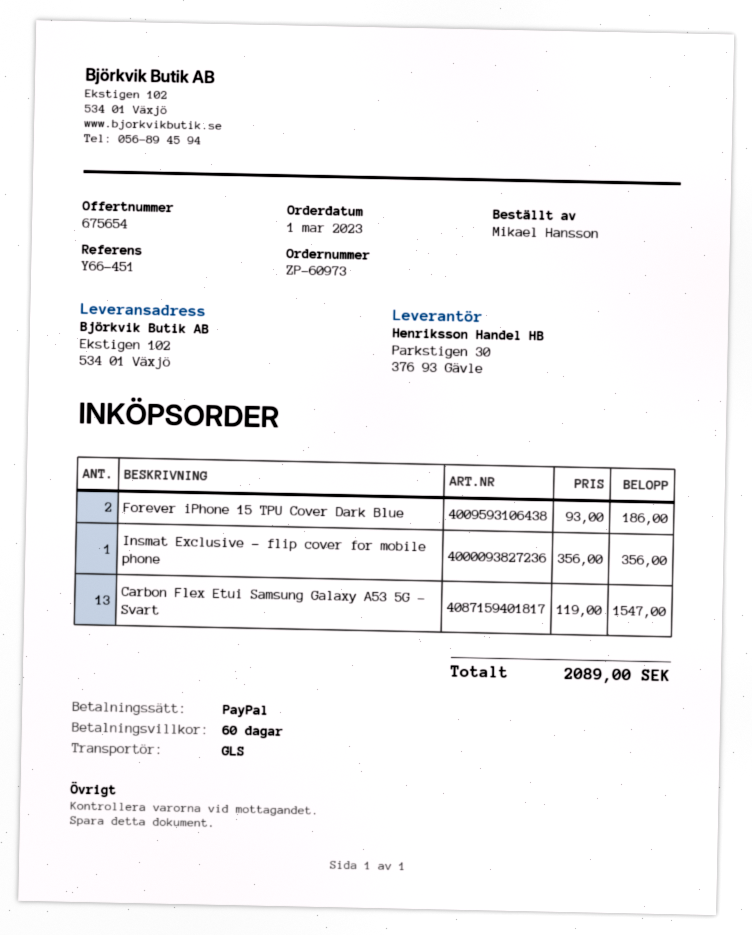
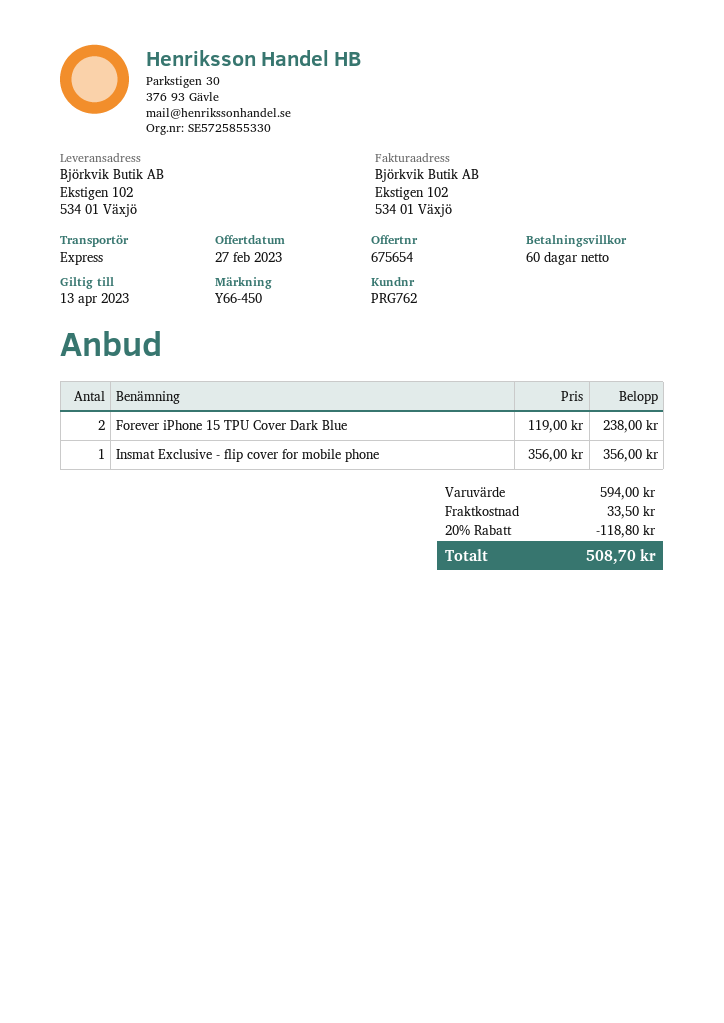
reference: Y66-451 -> Y66-450
shipping method: GLS -> express
Forever iPhone 15 TPU Cover Dark Blue: 2 x 93.00 = 186.00 -> 2 x 119.00 = 238.00
Carbon Flex Etui Samsung Galaxy A53 5G - Svart: 13 x 119.00 = 1547.00 -> none
discount: none -> 20% = 118.80
shipping: none -> 33.50
total: 2089.00 -> 508.70

